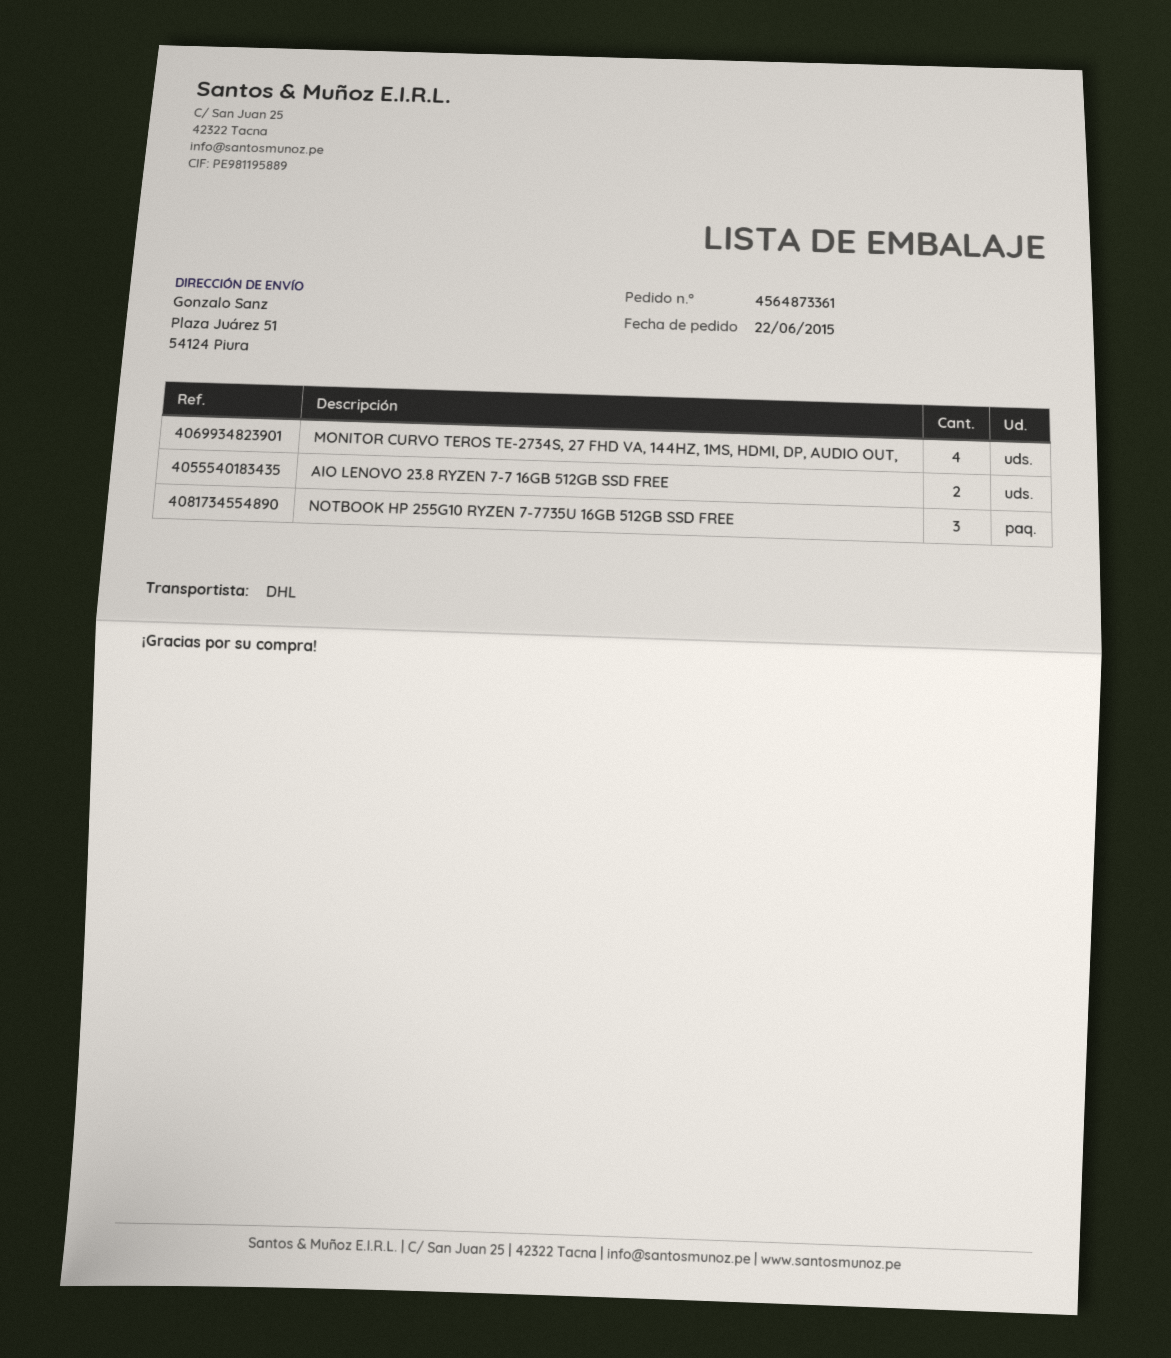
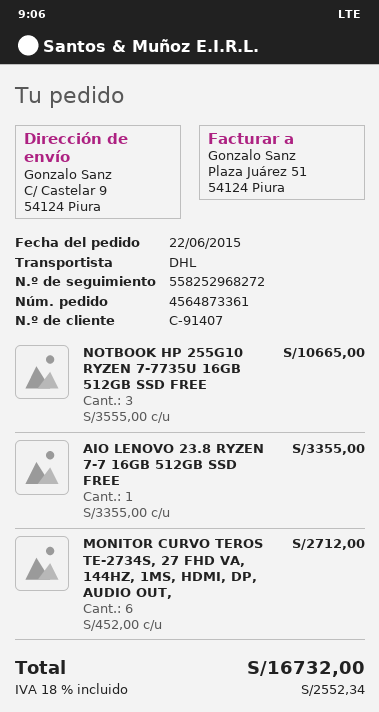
ship to: Plaza Juárez 51, 54124 Piura -> C/ Castelar 9, 54124 Piura
MONITOR CURVO TEROS TE-2734S, 27 FHD VA, 144HZ, 1MS, HDMI, DP, AUDIO OUT,: 4 -> 6
AIO LENOVO 23.8 RYZEN 7-7 16GB 512GB SSD FREE: 2 -> 1

